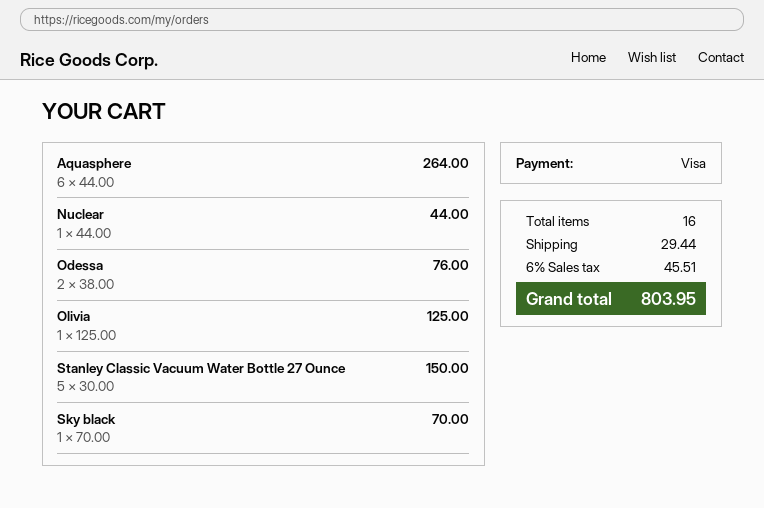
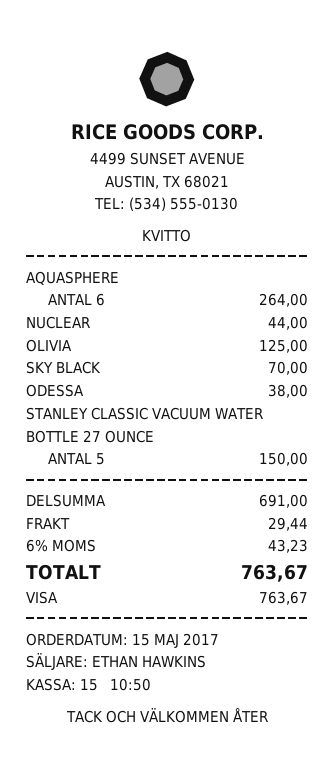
Odessa: 2 for 76.00 -> 1 for 38.00
tax: 6% = 45.51 -> 6% = 43.23
total: 803.95 -> 763.67

